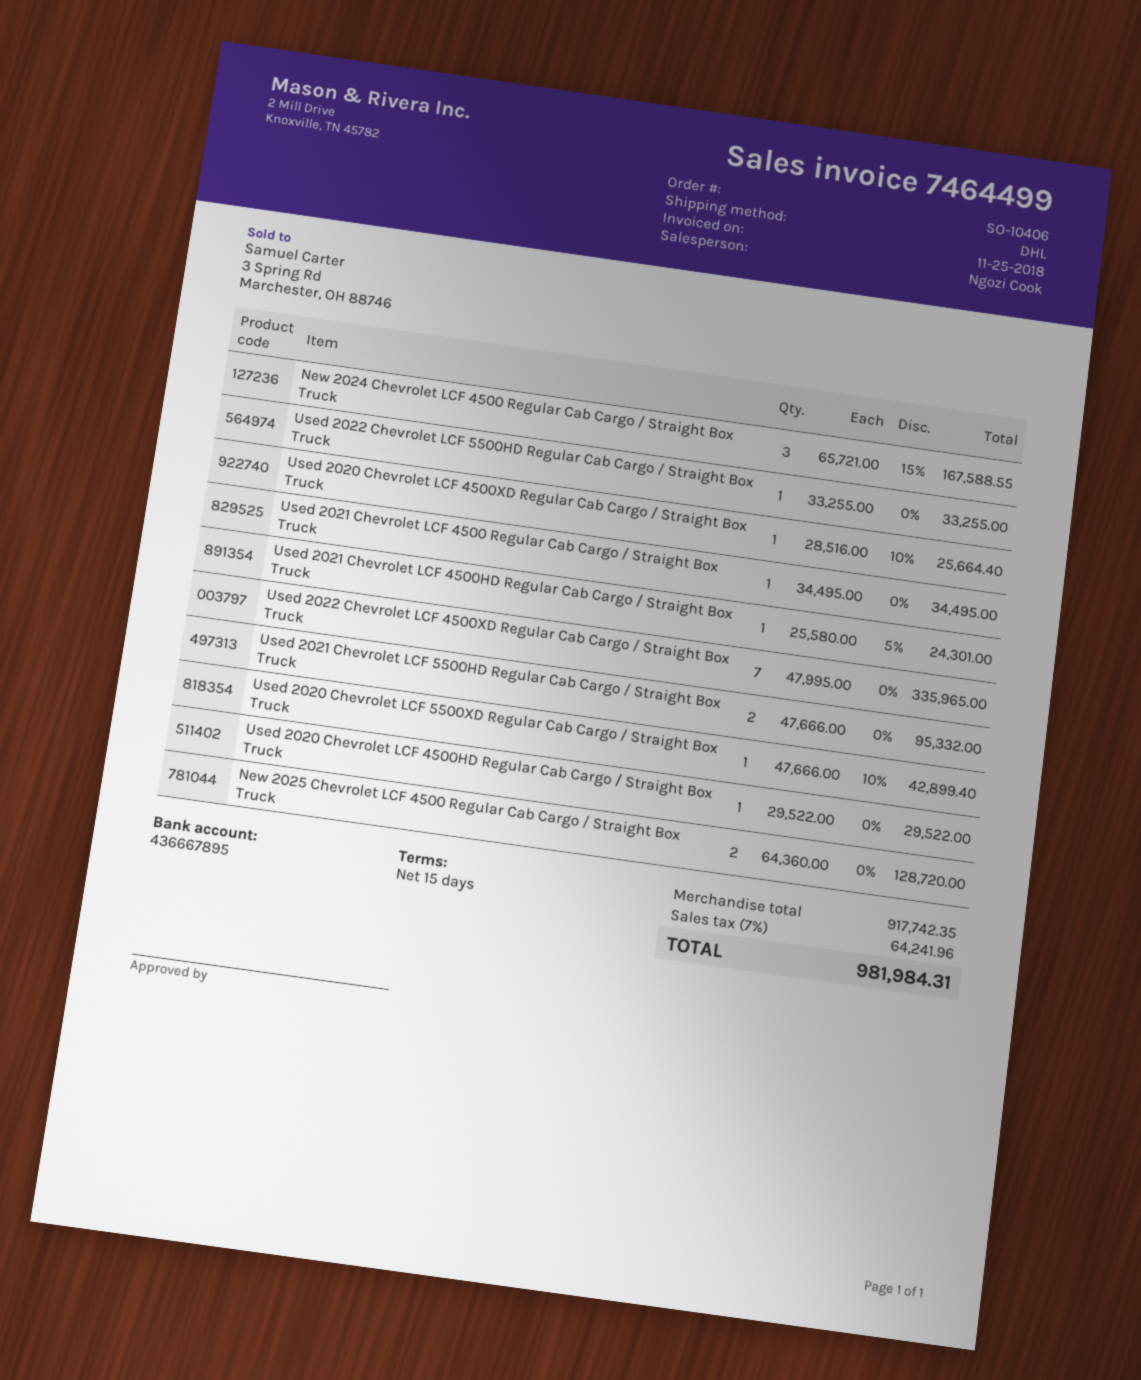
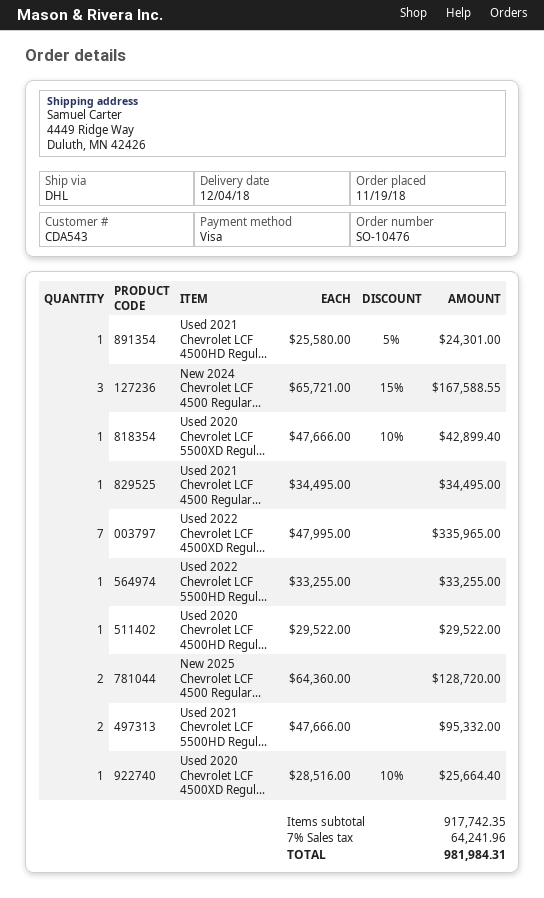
order number: SO-10406 -> SO-10476

